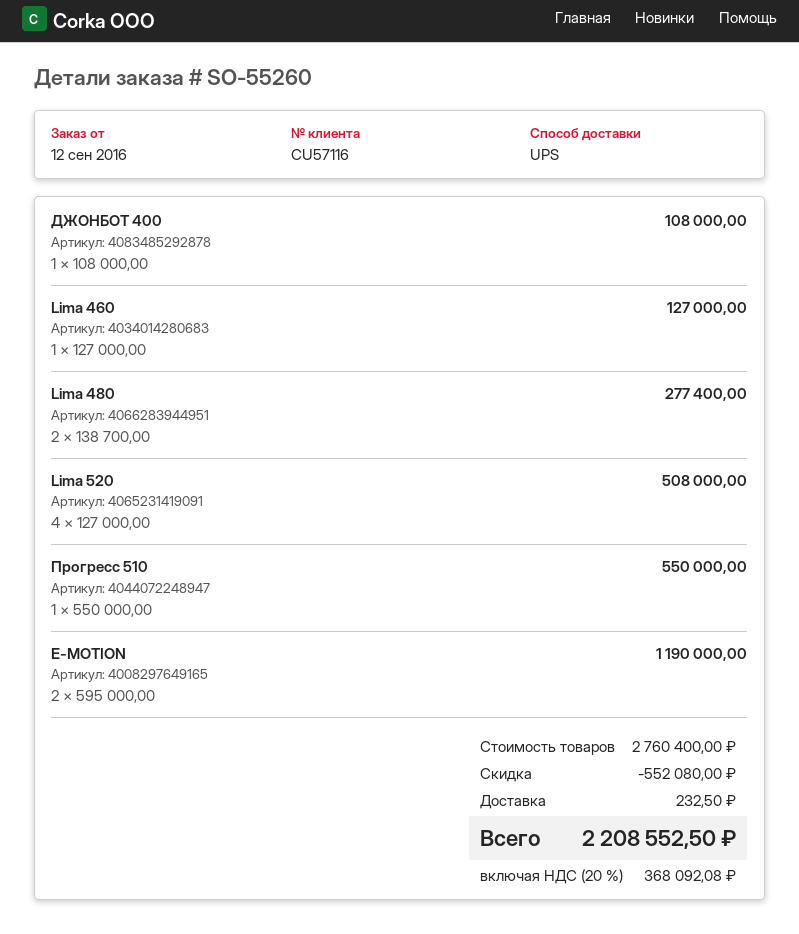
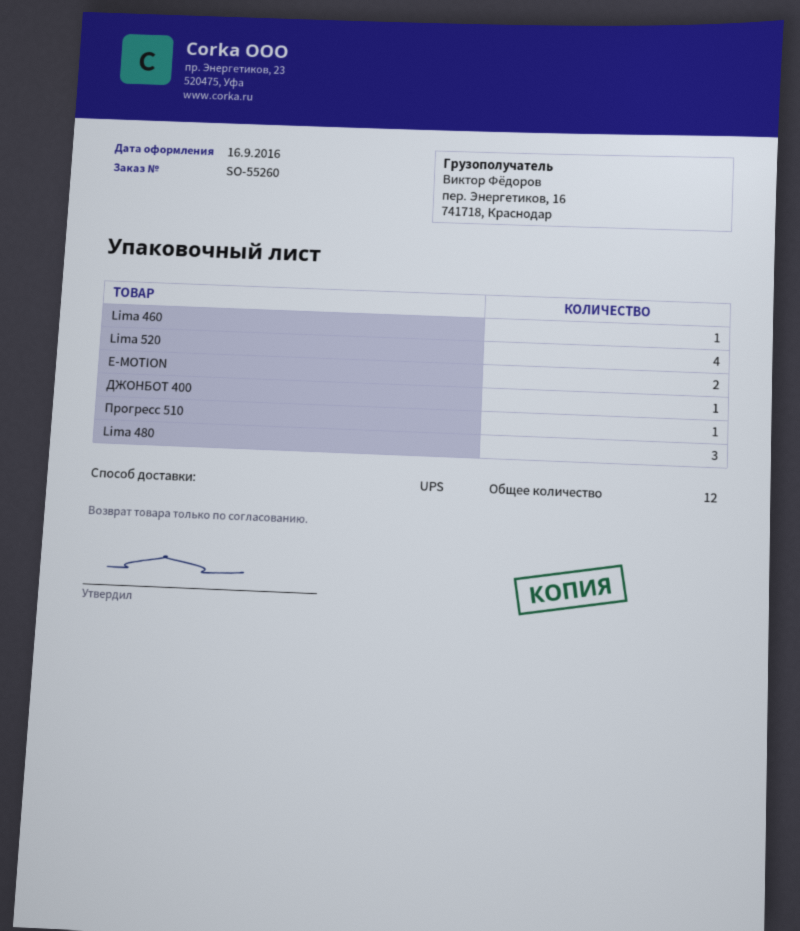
order date: 2016-09-12 -> 2016-09-16
Lima 480: 2 -> 3

